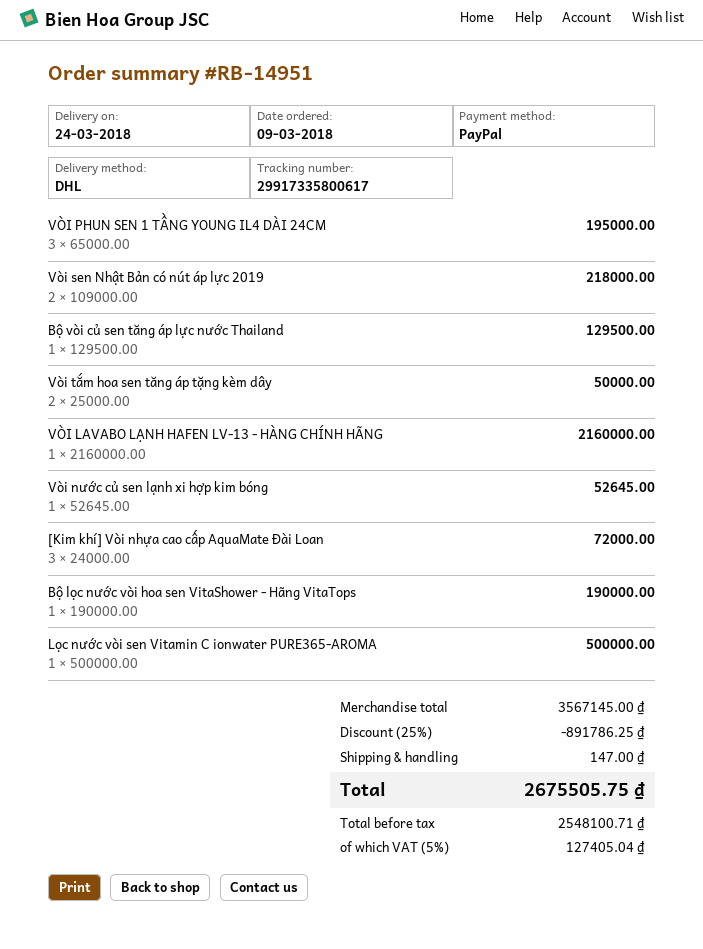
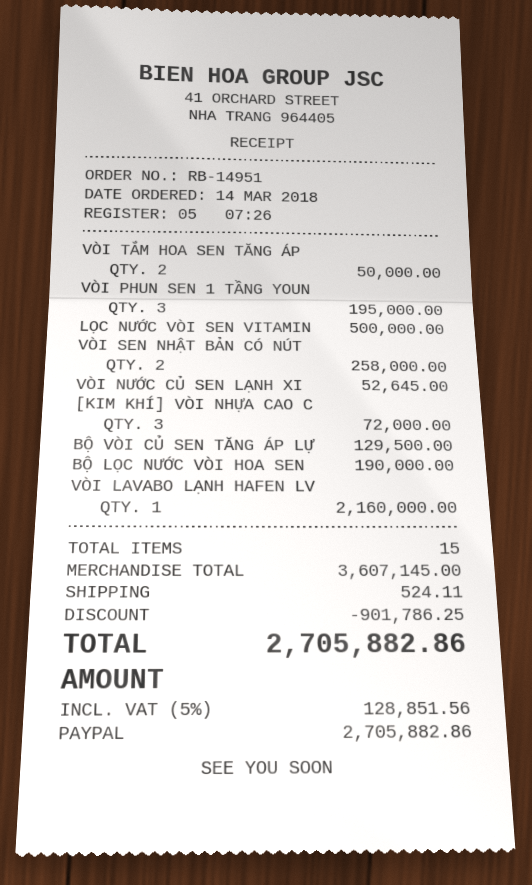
order date: 2018-03-09 -> 2018-03-14
Vòi sen Nhật Bản có nút áp lực 2019: 2 for 218000.00 -> 2 for 258000.00
subtotal: 3567145.00 -> 3607145.00
discount: 891786.25 -> 901786.25
shipping: 147.00 -> 524.11
tax: 5% = 127405.04 -> 5% = 128851.56
total: 2675505.75 -> 2705882.86

